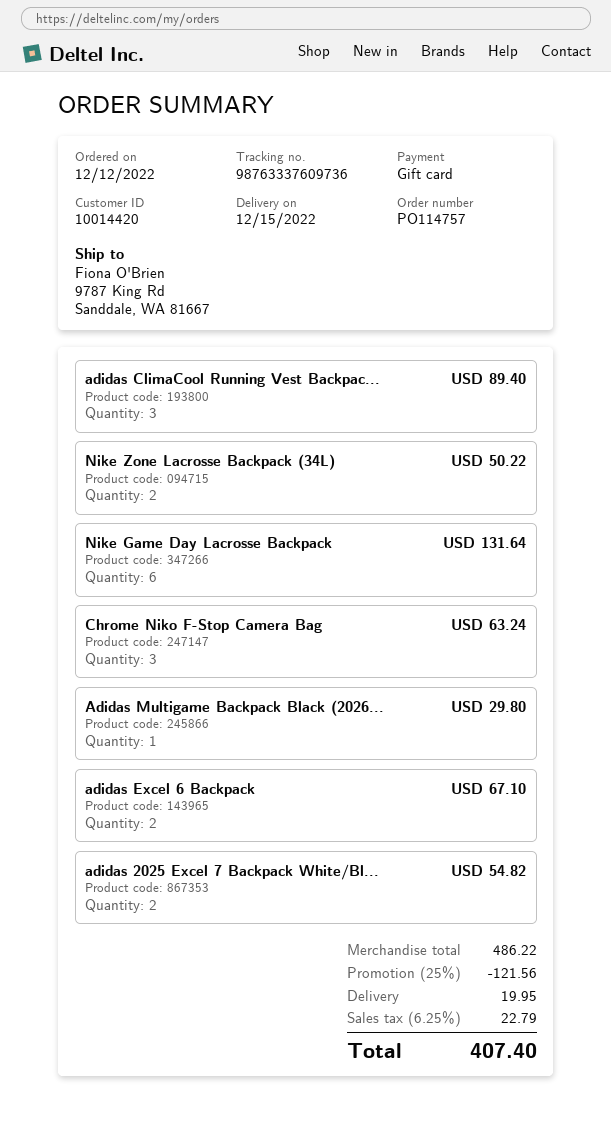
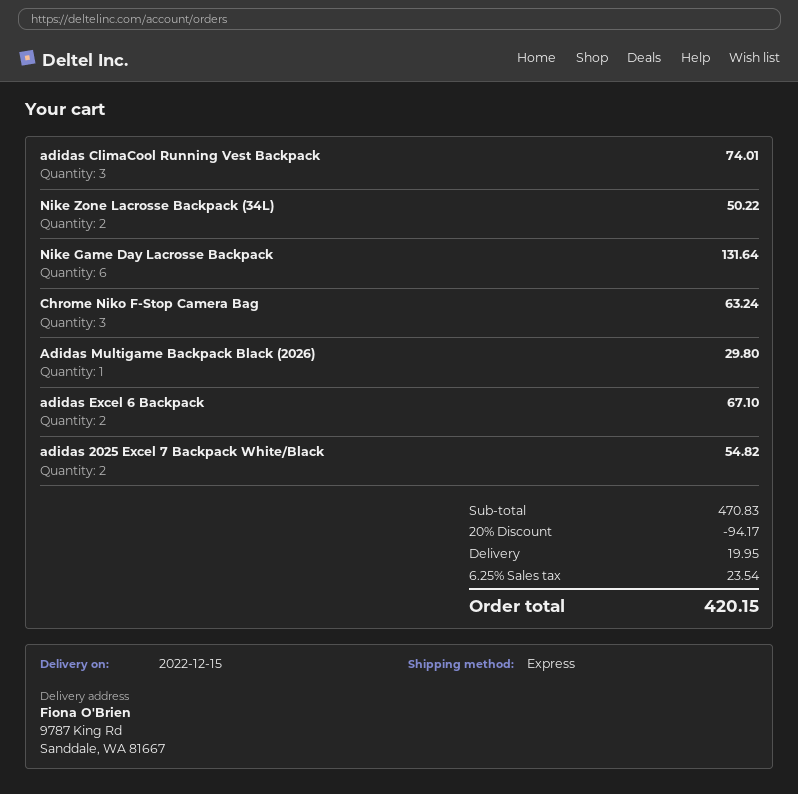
adidas ClimaCool Running Vest Backpac...: 3 for 89.40 -> 3 for 74.01
subtotal: 486.22 -> 470.83
discount: 25% = 121.56 -> 20% = 94.17
tax: 6.25% = 22.79 -> 6.25% = 23.54
total: 407.40 -> 420.15

